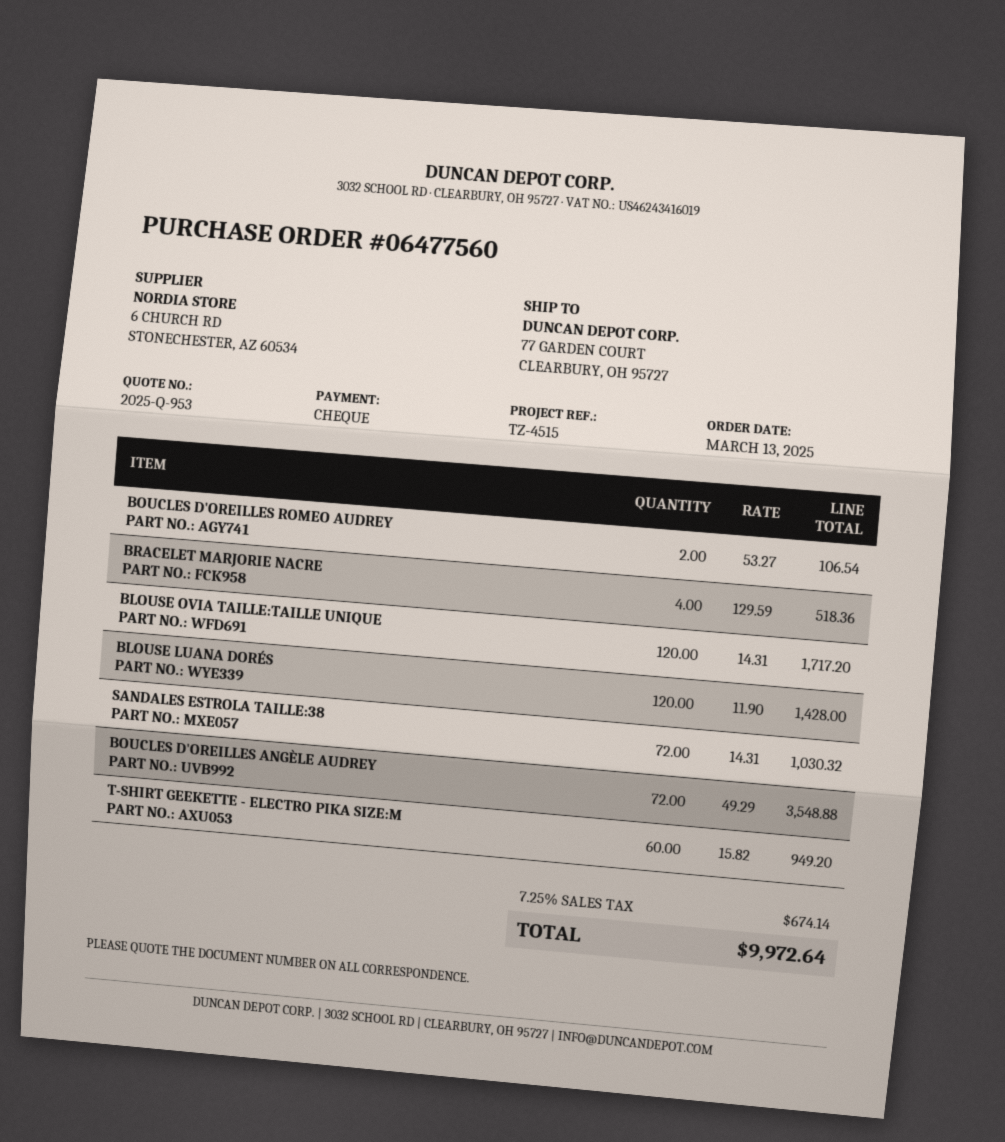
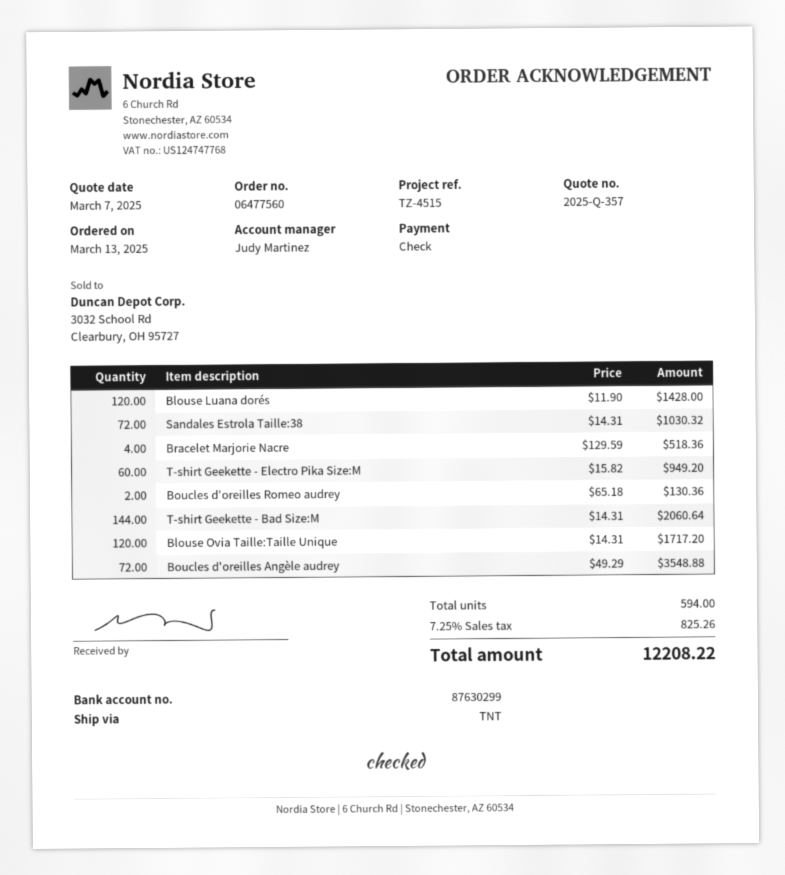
quote number: 2025-Q-953 -> 2025-Q-357
BOUCLES D'OREILLES ROMEO AUDREY: 2 x 53.27 = 106.54 -> 2 x 65.18 = 130.36
T-shirt Geekette - Bad Size:M: none -> 144 x 14.31 = 2060.64
tax: 7.25% = 674.14 -> 7.25% = 825.26
total: 9972.64 -> 12208.22

